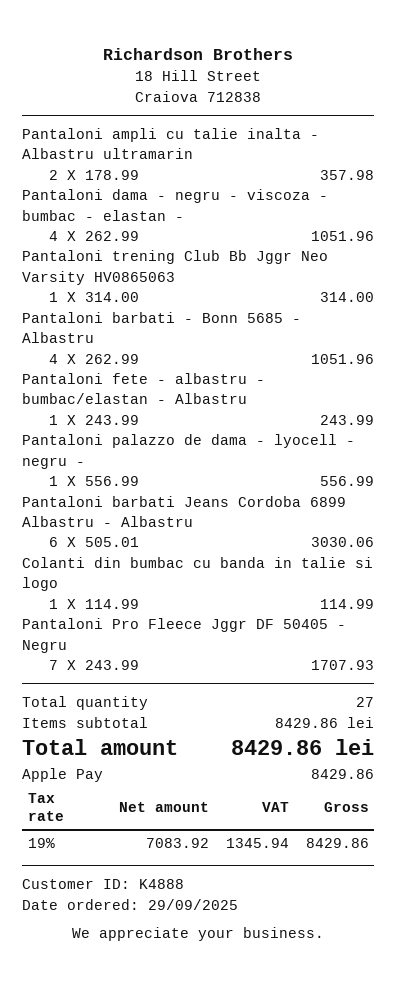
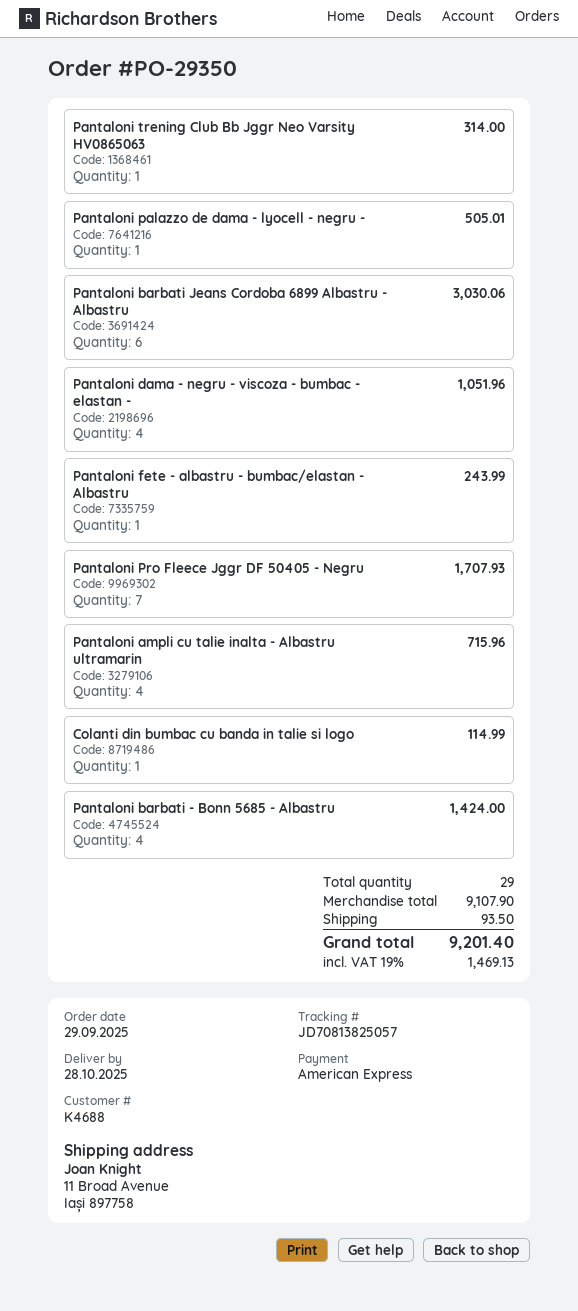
customer number: K4888 -> K4688
payment method: Apple Pay -> American Express
Pantaloni ampli cu talie inalta - Albastru ultramarin: 2 for 357.98 -> 4 for 715.96
Pantaloni barbati - Bonn 5685 - Albastru: 4 for 1051.96 -> 4 for 1424.00
Pantaloni palazzo de dama - lyocell - negru -: 1 for 556.99 -> 1 for 505.01
total quantity: 27 -> 29
subtotal: 8429.86 -> 9107.90
shipping: none -> 93.50
tax: 19% = 1345.94 -> 19% = 1469.13
total: 8429.86 -> 9201.40

